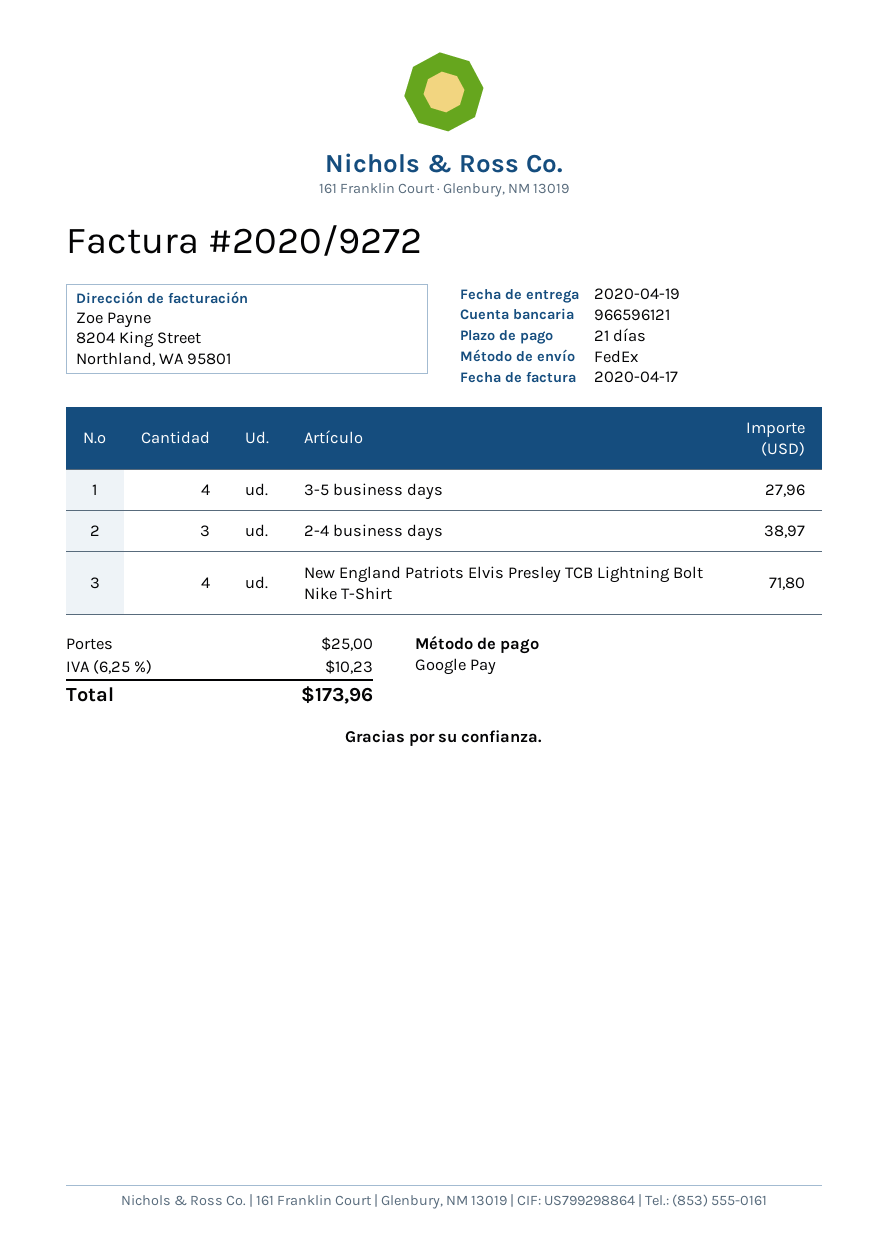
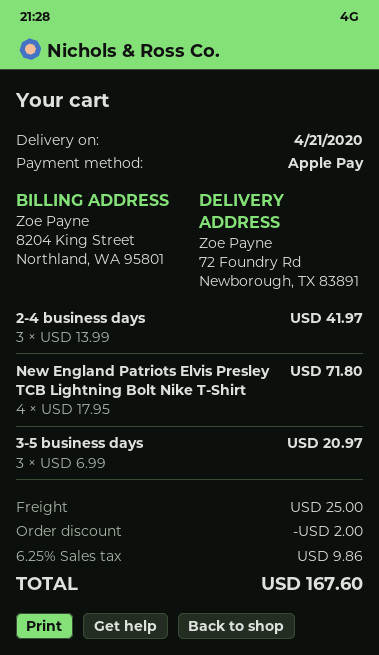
delivery date: 2020-04-19 -> 2020-04-21
payment method: Google Pay -> Apple Pay
3-5 business days: 4 for 27.96 -> 3 for 20.97
2-4 business days: 3 for 38.97 -> 3 for 41.97
discount: none -> 2.00
tax: 6.25% = 10.23 -> 6.25% = 9.86
total: 173.96 -> 167.60

